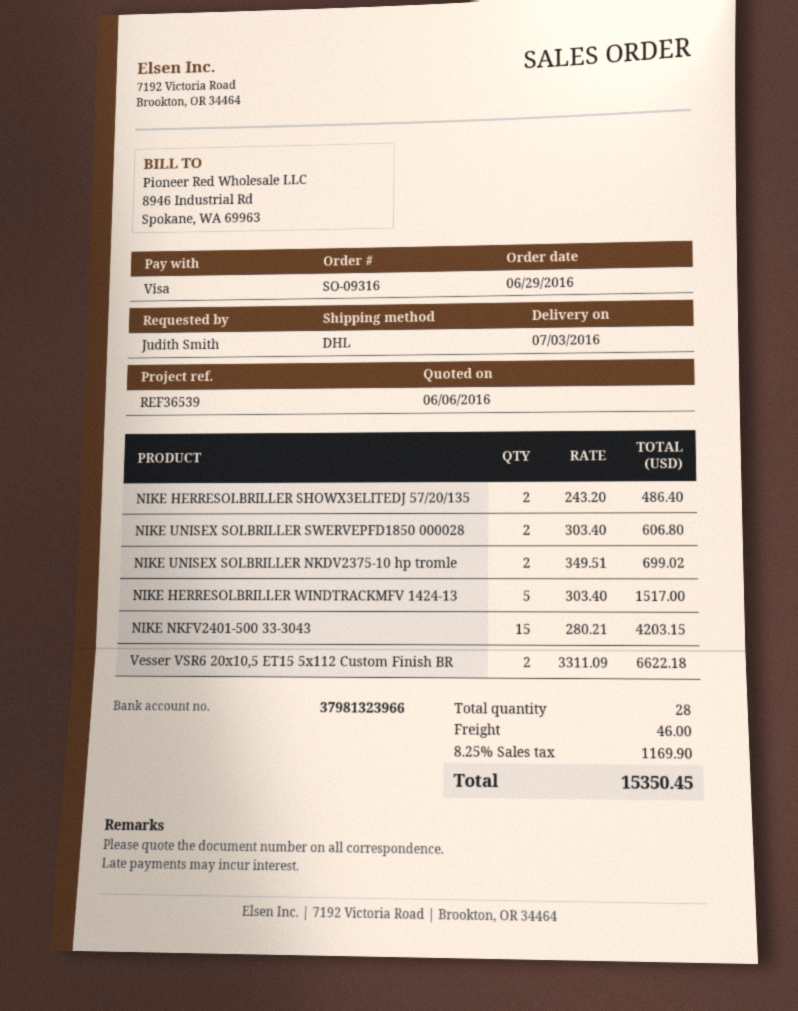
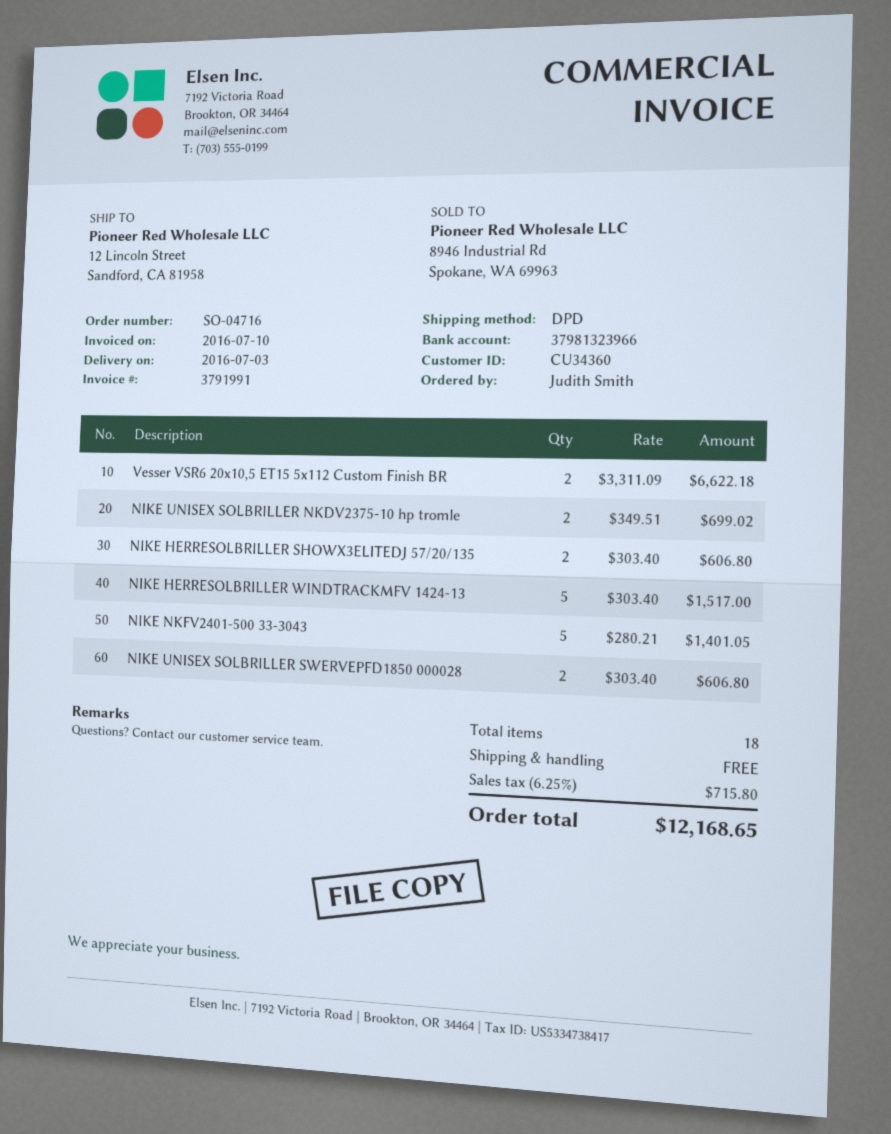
order number: SO-09316 -> SO-04716
shipping method: DHL -> DPD
NIKE HERRESOLBRILLER SHOWX3ELITEDJ 57/20/135: 2 x 243.20 = 486.40 -> 2 x 303.40 = 606.80
NIKE NKFV2401-500 33-3043: 15 x 280.21 = 4203.15 -> 5 x 280.21 = 1401.05
total quantity: 28 -> 18
shipping: 46.00 -> 0.00
tax: 8.25% = 1169.90 -> 6.25% = 715.80
total: 15350.45 -> 12168.65

